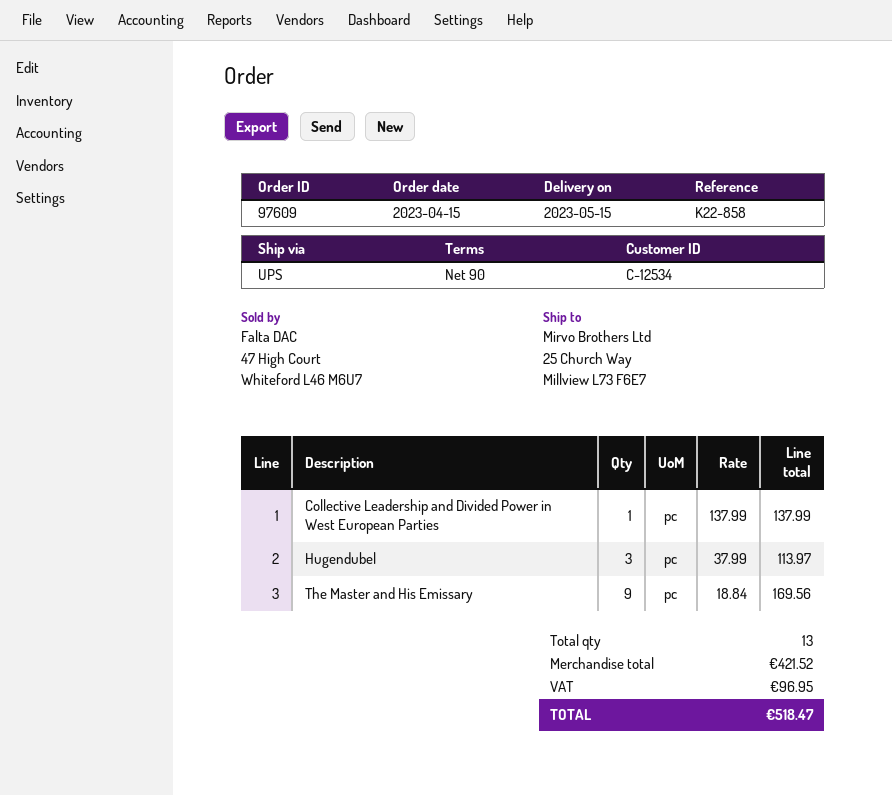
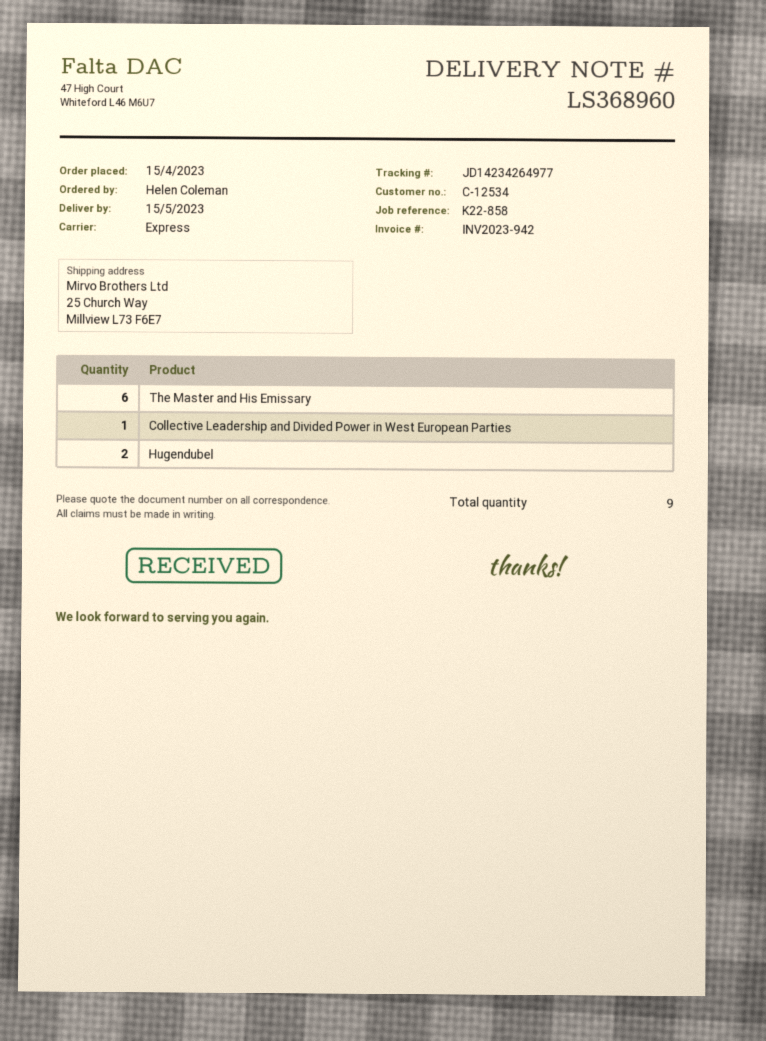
shipping method: UPS -> express
Hugendubel: 3 -> 2
The Master and His Emissary: 9 -> 6
total quantity: 13 -> 9

